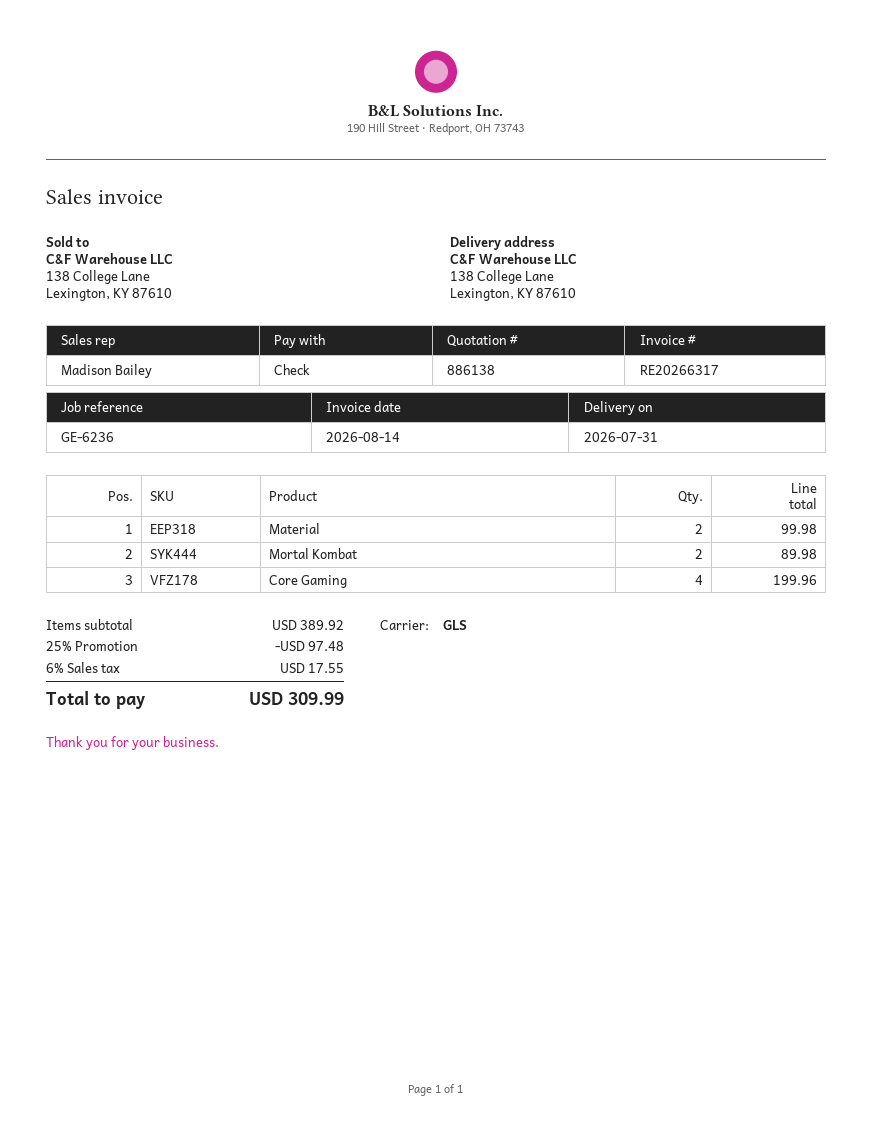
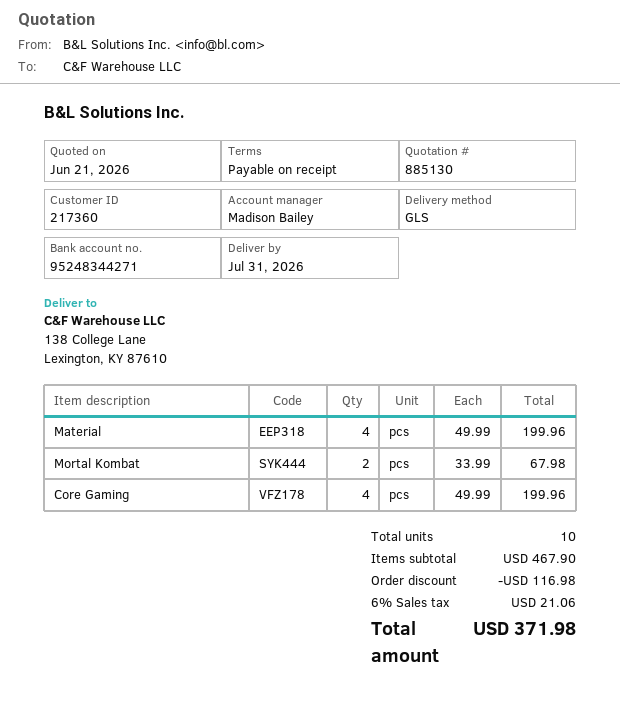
quote number: 886138 -> 885130
Material: 2 for 99.98 -> 4 for 199.96
Mortal Kombat: 2 for 89.98 -> 2 for 67.98
subtotal: 389.92 -> 467.90
discount: 97.48 -> 116.98
tax: 6% = 17.55 -> 6% = 21.06
total: 309.99 -> 371.98

